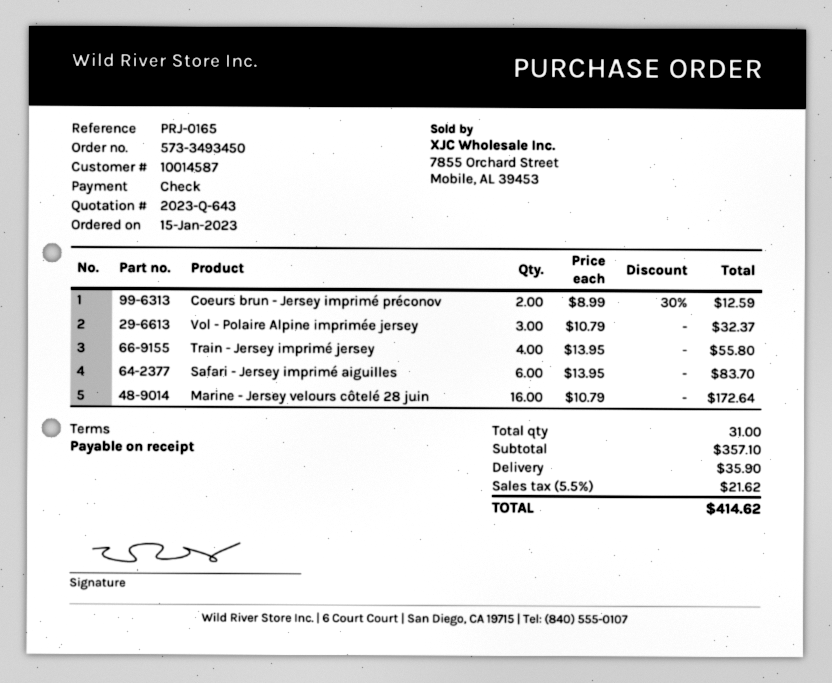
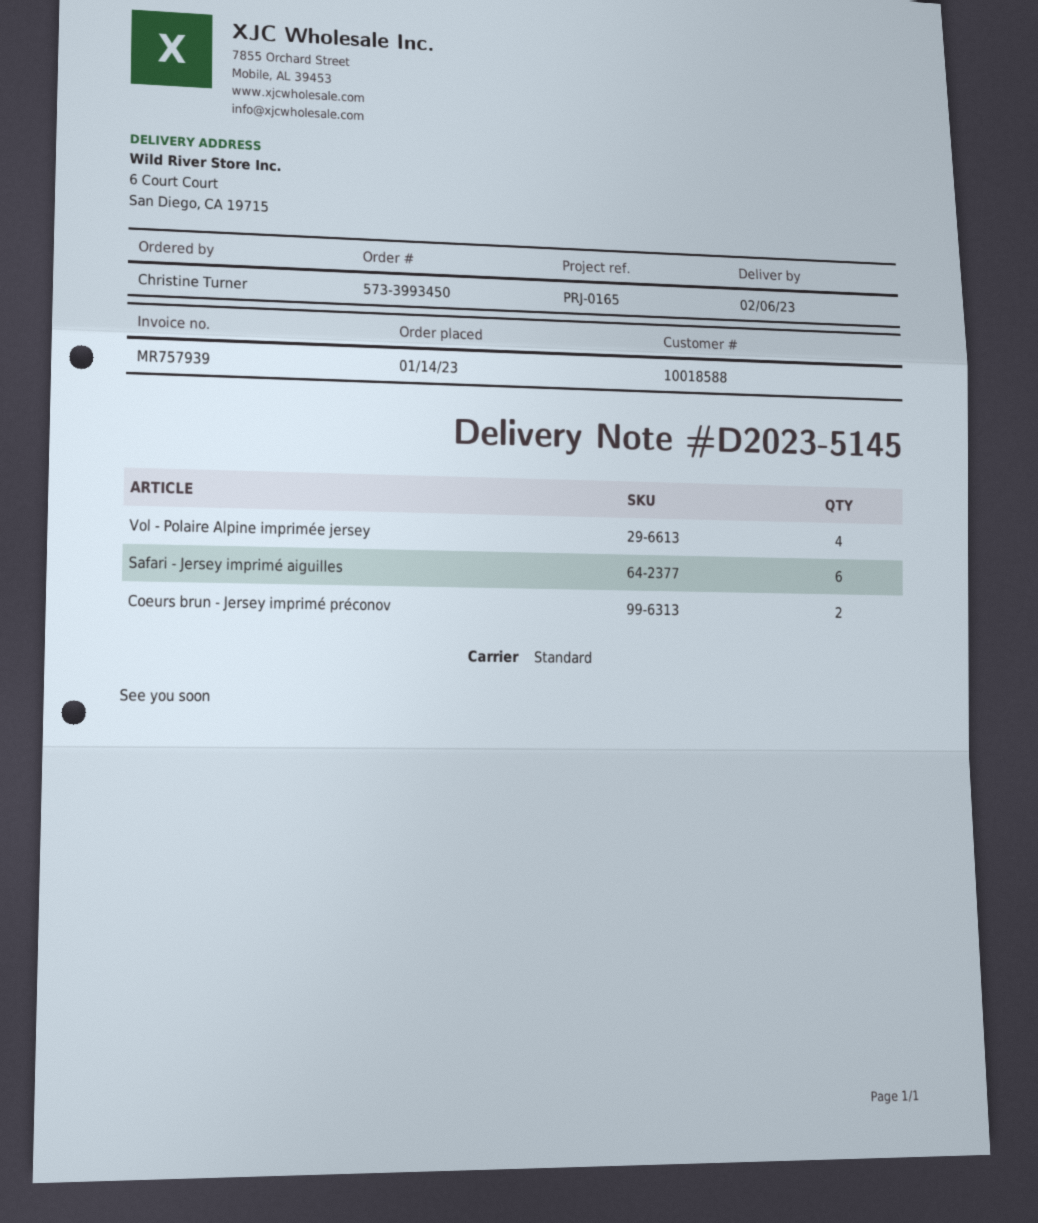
order number: 573-3493450 -> 573-3993450
order date: 2023-01-15 -> 2023-01-14
customer number: 10014587 -> 10018588
Vol - Polaire Alpine imprimée jersey: 3 -> 4
Train - Jersey imprimé jersey: 4 -> none
Marine - Jersey velours côtelé 28 juin: 16 -> none

